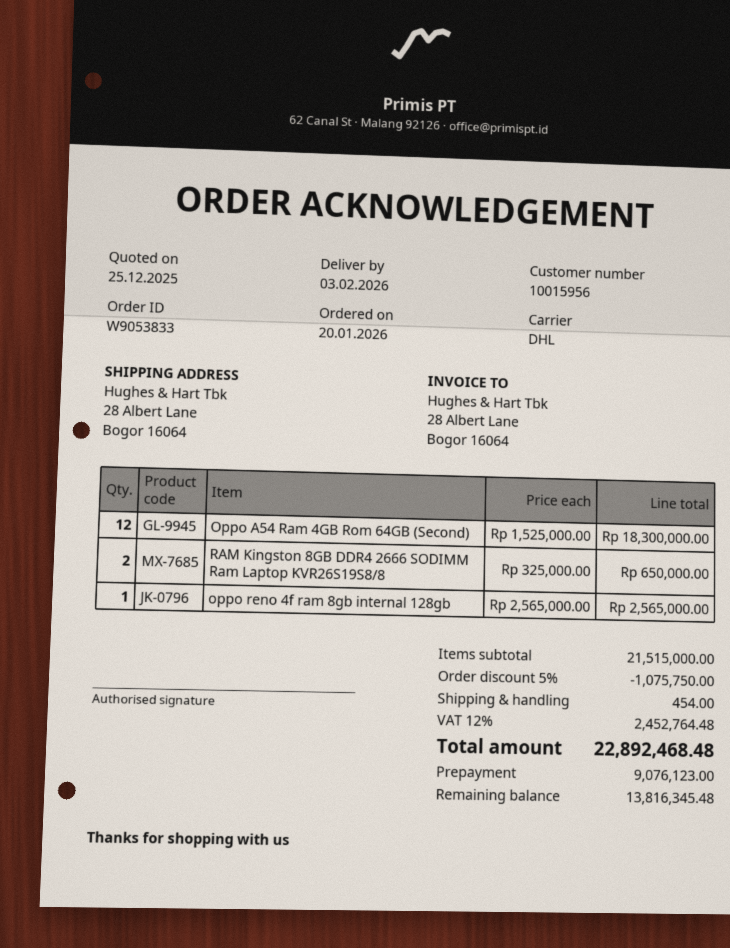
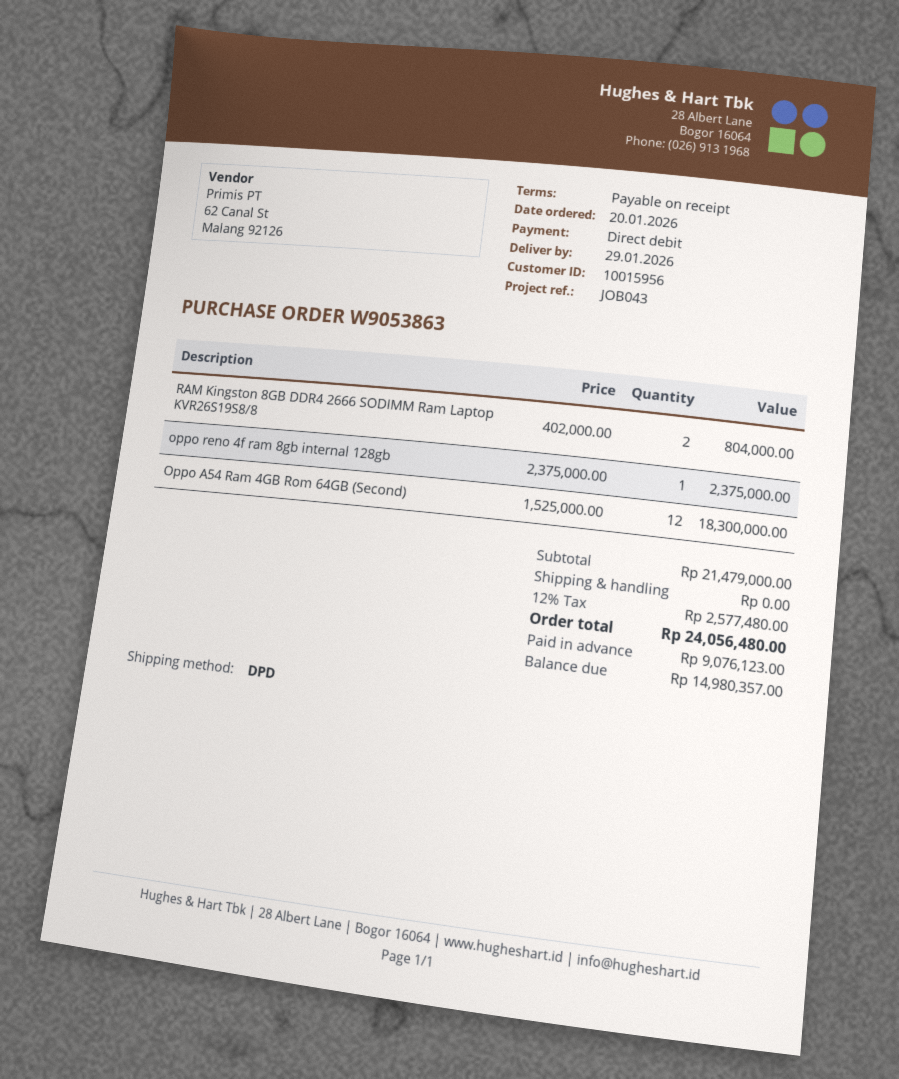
order number: W9053833 -> W9053863
delivery date: 2026-02-03 -> 2026-01-29
shipping method: DHL -> DPD
RAM Kingston 8GB DDR4 2666 SODIMM Ram Laptop KVR26S19S8/8: 2 x 325000.00 = 650000.00 -> 2 x 402000.00 = 804000.00
oppo reno 4f ram 8gb internal 128gb: 1 x 2565000.00 = 2565000.00 -> 1 x 2375000.00 = 2375000.00
subtotal: 21515000.00 -> 21479000.00
discount: 5% = 1075750.00 -> none
shipping: 454.00 -> 0.00
tax: 12% = 2452764.48 -> 12% = 2577480.00
total: 22892468.48 -> 24056480.00
balance: 13816345.48 -> 14980357.00

